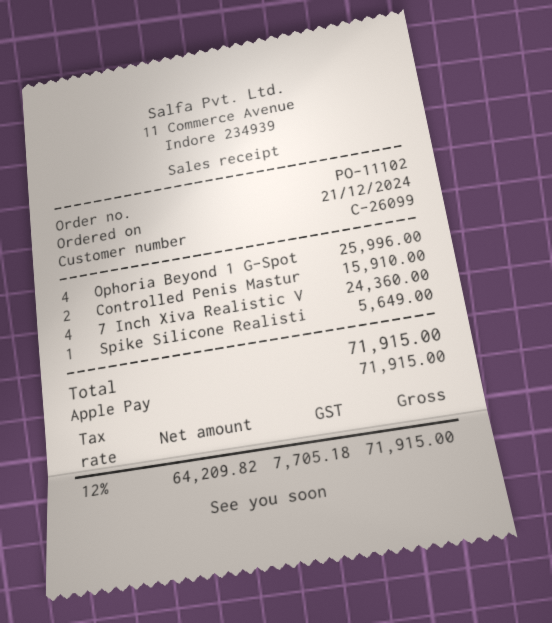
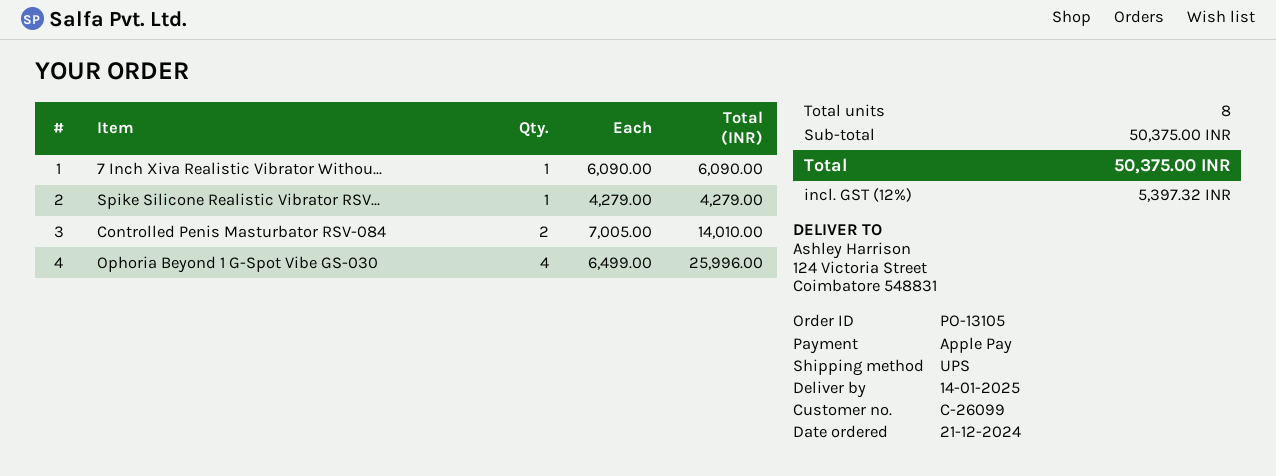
order number: PO-11102 -> PO-13105
Controlled Penis Mastur: 2 for 15910.00 -> 2 for 14010.00
7 Inch Xiva Realistic V: 4 for 24360.00 -> 1 for 6090.00
Spike Silicone Realisti: 1 for 5649.00 -> 1 for 4279.00
tax: 12% = 7705.18 -> 12% = 5397.32
total: 71915.00 -> 50375.00

